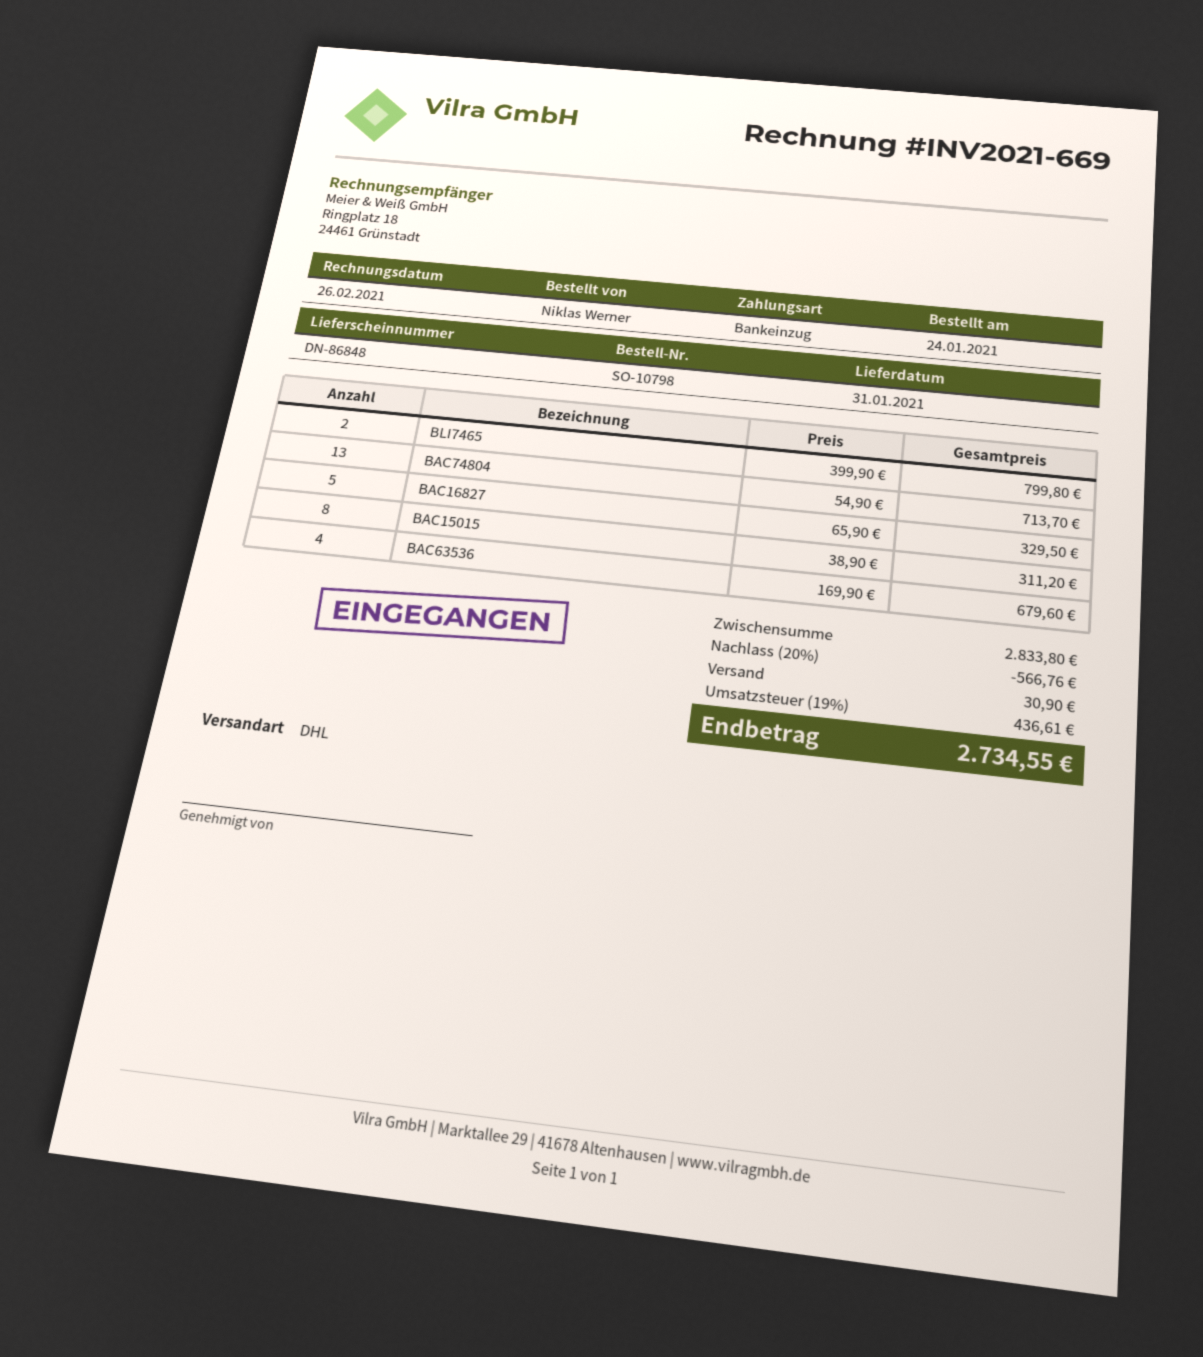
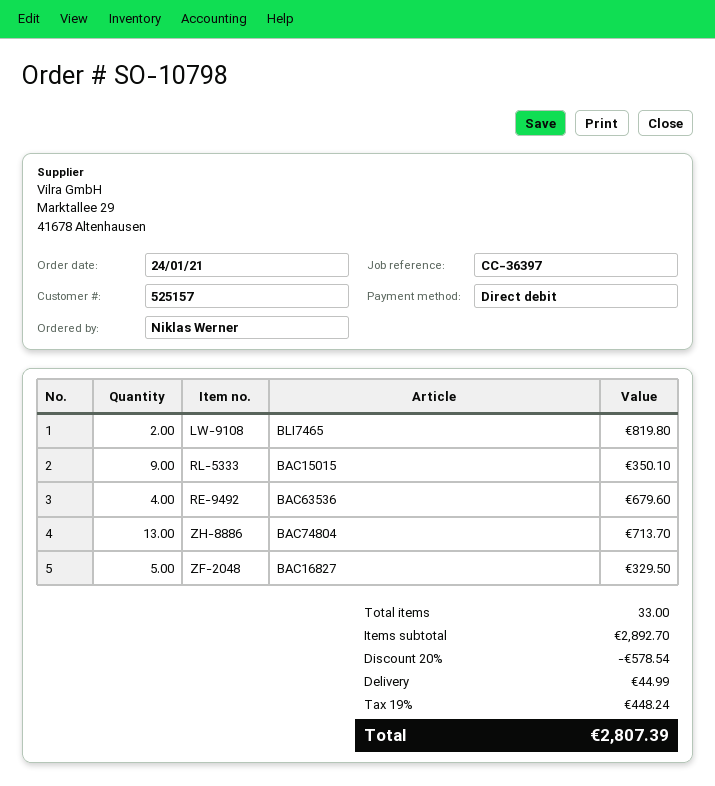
BLI7465: 2 for 799.80 -> 2 for 819.80
BAC15015: 8 for 311.20 -> 9 for 350.10
subtotal: 2833.80 -> 2892.70
discount: 20% = 566.76 -> 20% = 578.54
shipping: 30.90 -> 44.99
tax: 19% = 436.61 -> 19% = 448.24
total: 2734.55 -> 2807.39

